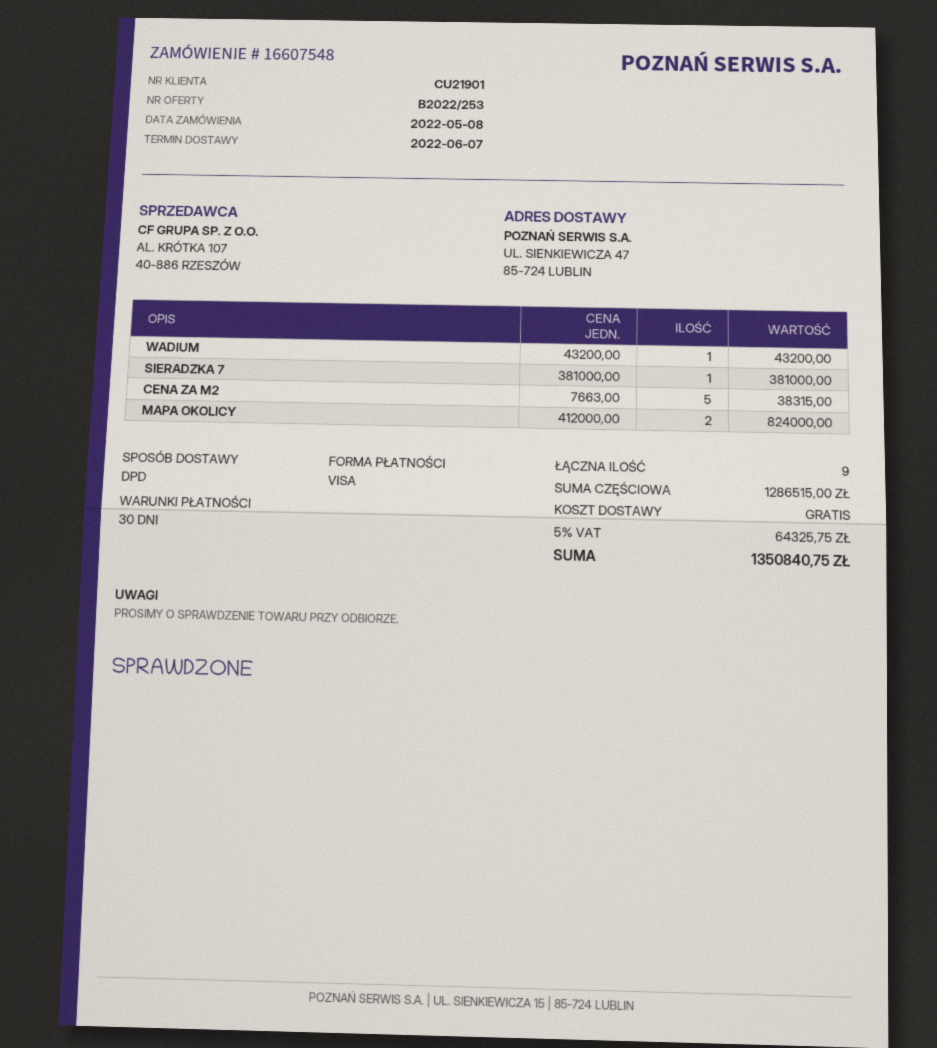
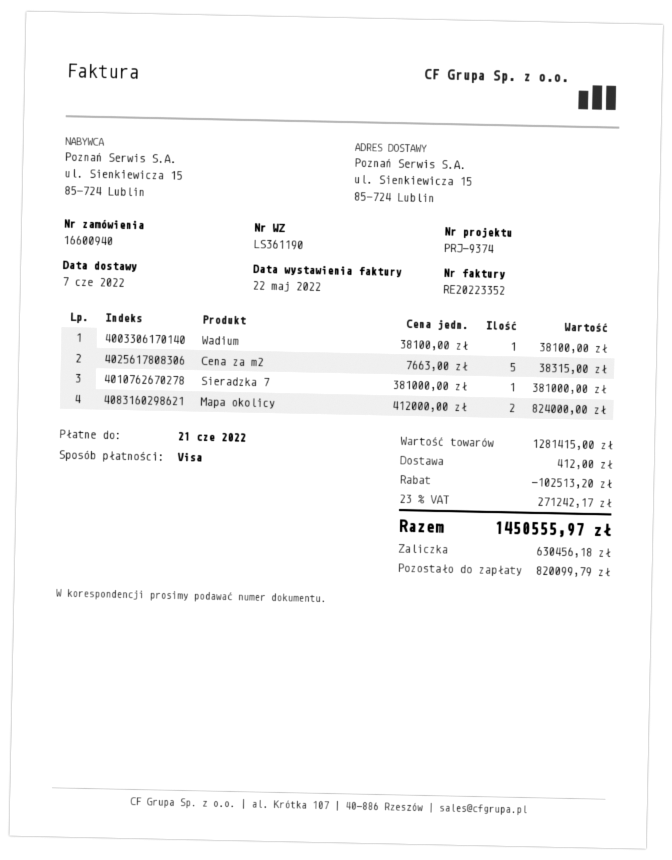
order number: 16607548 -> 16600940
ship to: UL. SIENKIEWICZA 47, 85-724 LUBLIN -> ul. Sienkiewicza 15, 85-724 Lublin
WADIUM: 1 x 43200.00 = 43200.00 -> 1 x 38100.00 = 38100.00
subtotal: 1286515.00 -> 1281415.00
discount: none -> 102513.20
shipping: 0.00 -> 412.00
tax: 5% = 64325.75 -> 23% = 271242.17
total: 1350840.75 -> 1450555.97

